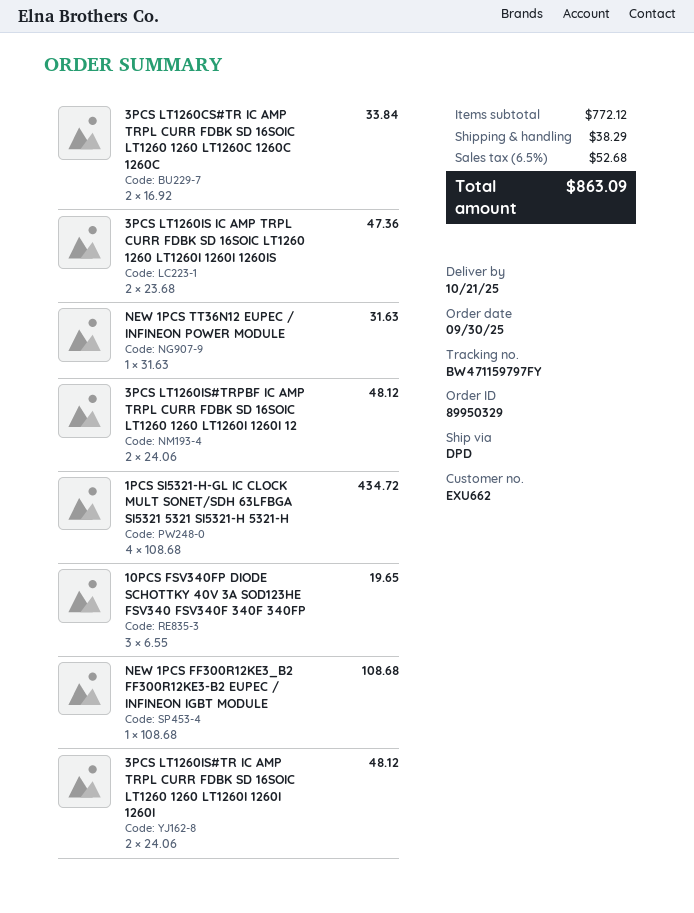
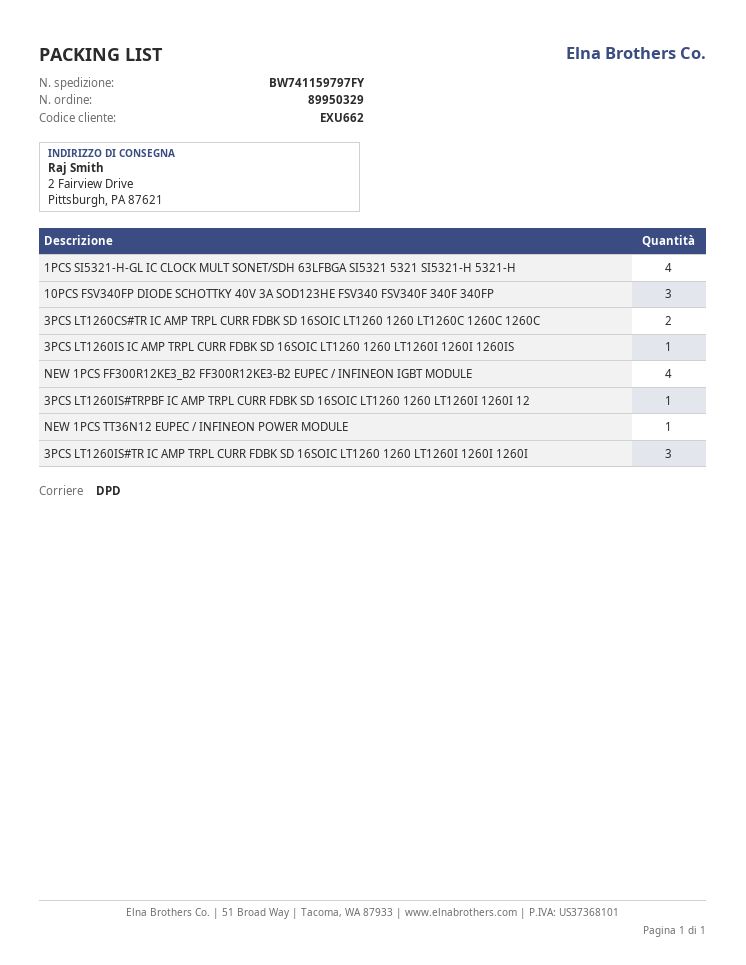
tracking number: BW471159797FY -> BW741159797FY
3PCS LT1260IS IC AMP TRPL CURR FDBK SD 16SOIC LT1260 1260 LT1260I 1260I 1260IS: 2 -> 1
3PCS LT1260IS#TRPBF IC AMP TRPL CURR FDBK SD 16SOIC LT1260 1260 LT1260I 1260I 12: 2 -> 1
NEW 1PCS FF300R12KE3_B2 FF300R12KE3-B2 EUPEC / INFINEON IGBT MODULE: 1 -> 4
3PCS LT1260IS#TR IC AMP TRPL CURR FDBK SD 16SOIC LT1260 1260 LT1260I 1260I 1260I: 2 -> 3

